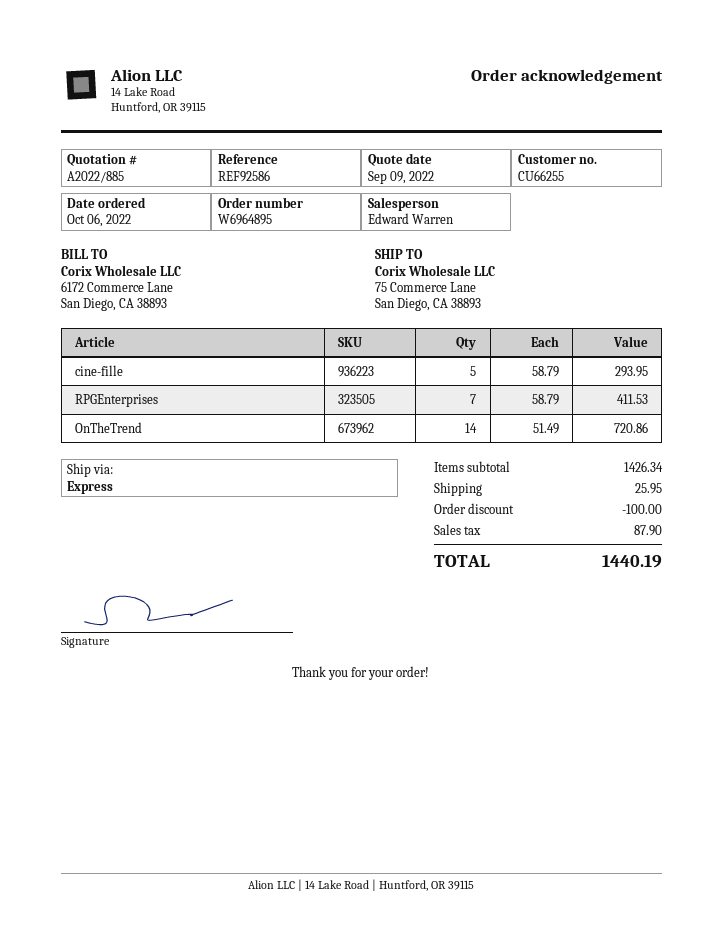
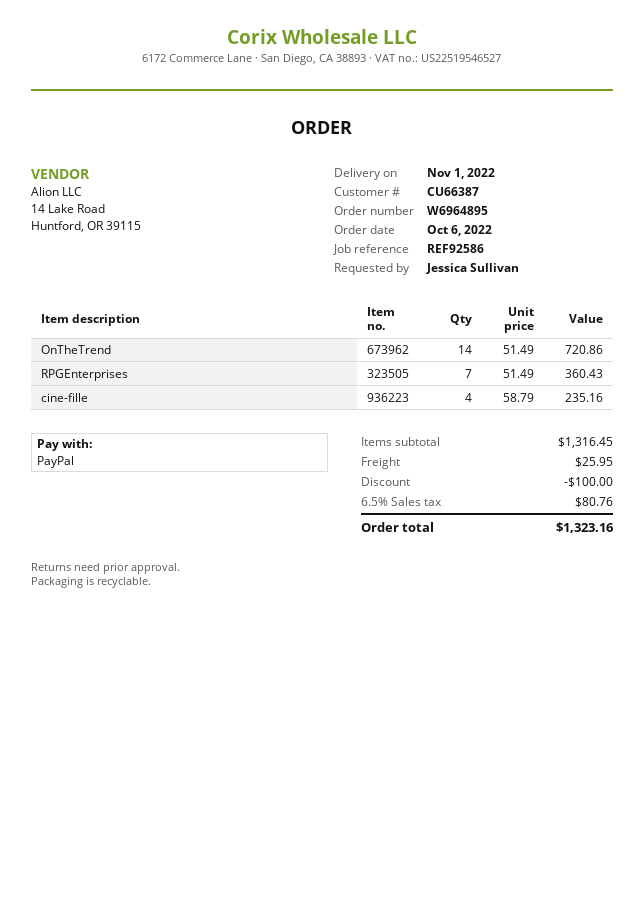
customer number: CU66255 -> CU66387
cine-fille: 5 x 58.79 = 293.95 -> 4 x 58.79 = 235.16
RPGEnterprises: 7 x 58.79 = 411.53 -> 7 x 51.49 = 360.43
subtotal: 1426.34 -> 1316.45
tax: 87.90 -> 80.76
total: 1440.19 -> 1323.16

